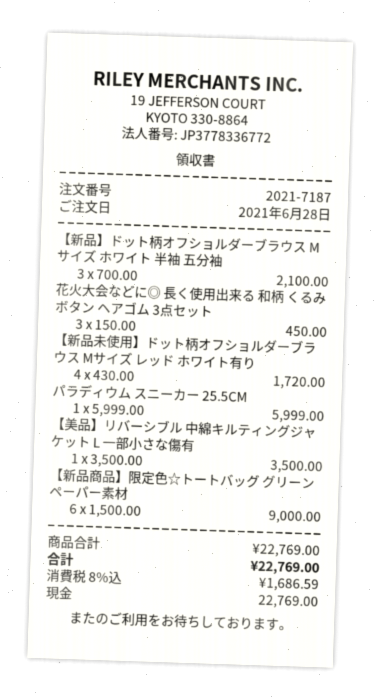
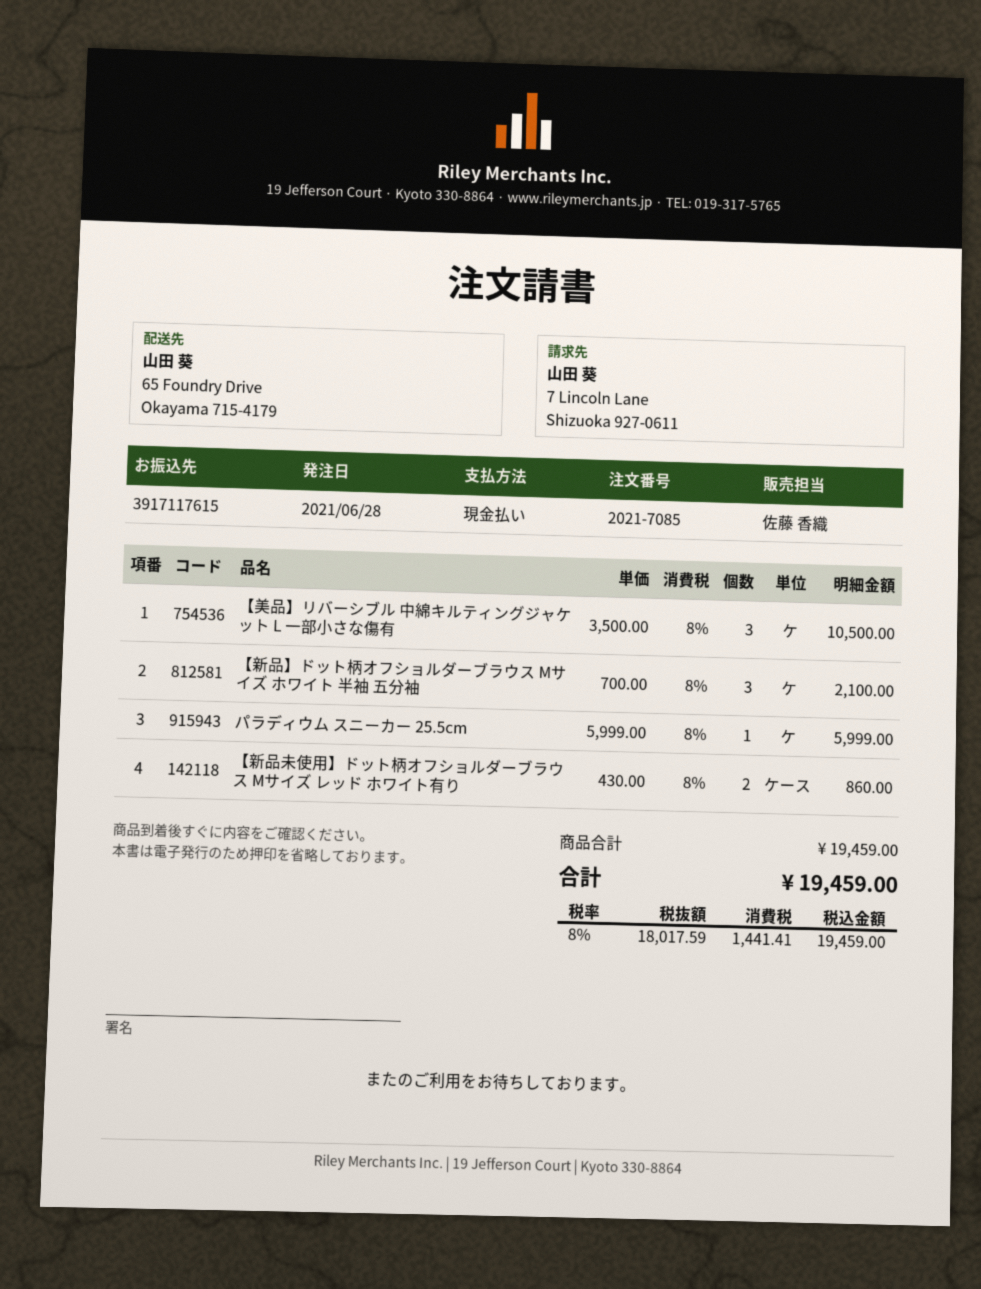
order number: 2021-7187 -> 2021-7085
花火大会などに◎ 長く使用出来る 和柄 くるみボタン ヘアゴム 3点セット: 3 x 150.00 = 450.00 -> none
【新品未使用】ドット柄オフショルダーブラウス Mサイズ レッド ホワイト有り: 4 x 430.00 = 1720.00 -> 2 x 430.00 = 860.00
【美品】リバーシブル 中綿キルティングジャケット L 一部小さな傷有: 1 x 3500.00 = 3500.00 -> 3 x 3500.00 = 10500.00
【新品商品】限定色☆トートバッグ グリーン ペーパー素材: 6 x 1500.00 = 9000.00 -> none
subtotal: 22769.00 -> 19459.00
tax: 8% = 1686.59 -> 8% = 1441.41
total: 22769.00 -> 19459.00

